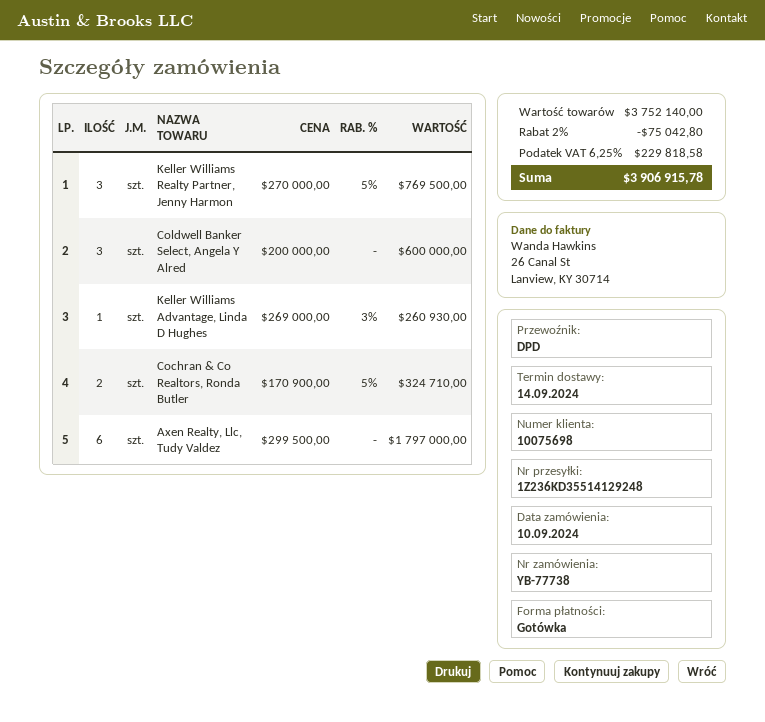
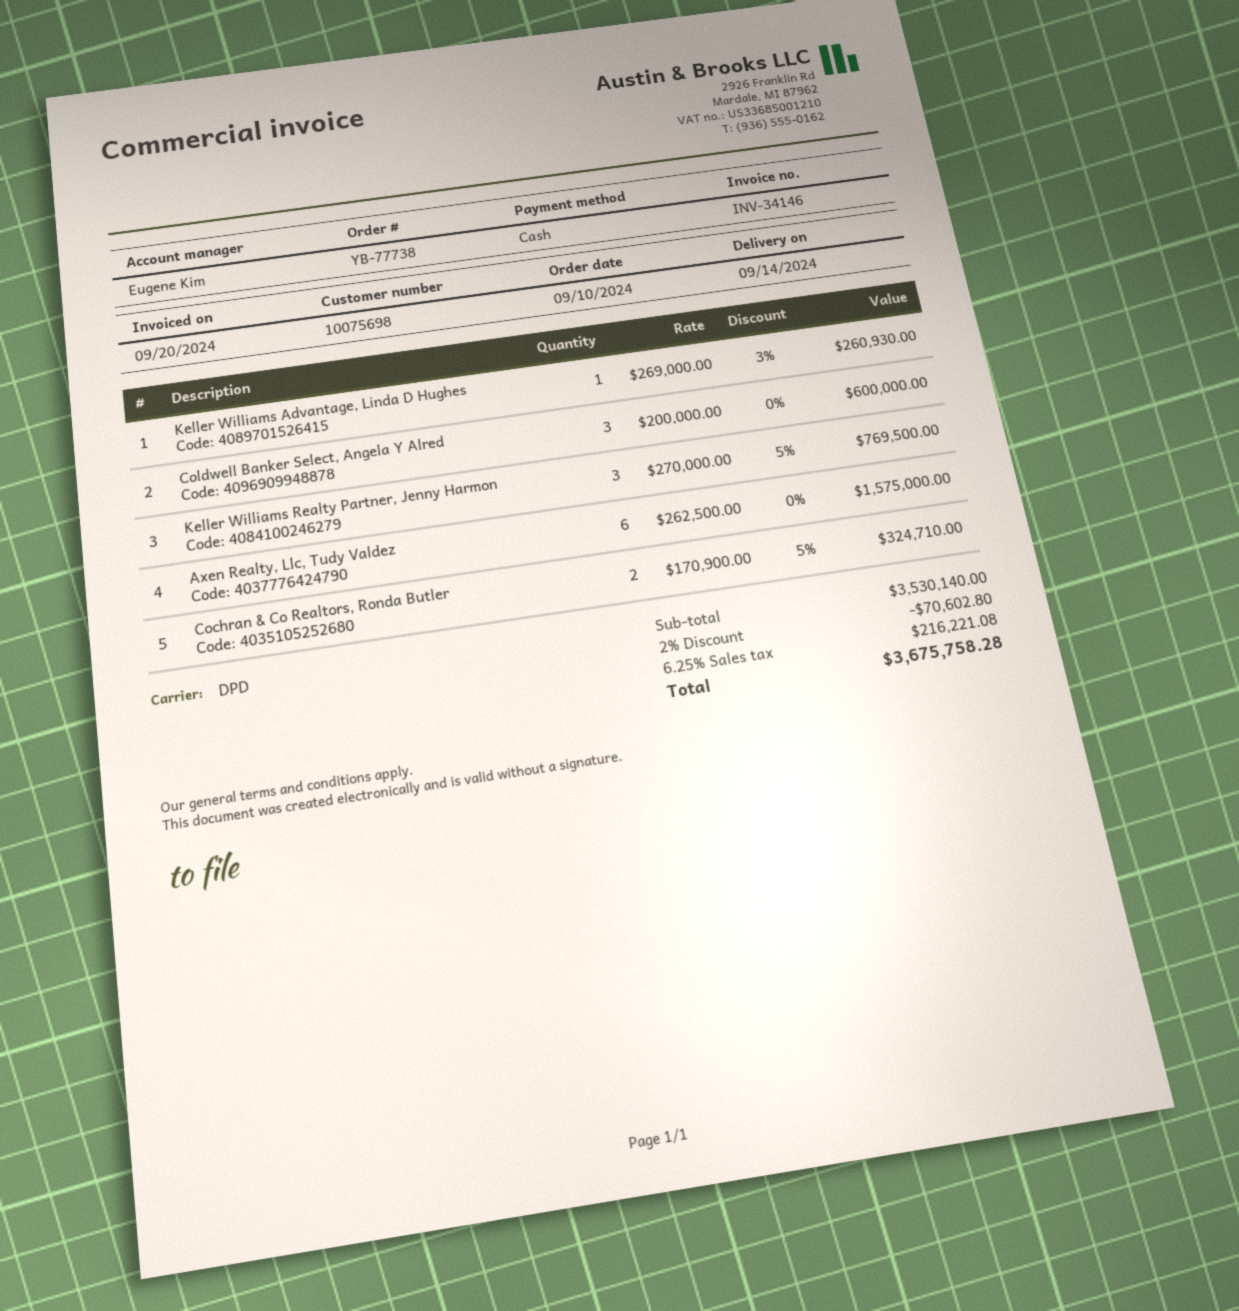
Axen Realty, Llc, Tudy Valdez: 6 x 299500.00 = 1797000.00 -> 6 x 262500.00 = 1575000.00
subtotal: 3752140.00 -> 3530140.00
discount: 2% = 75042.80 -> 2% = 70602.80
tax: 6.25% = 229818.58 -> 6.25% = 216221.08
total: 3906915.78 -> 3675758.28

